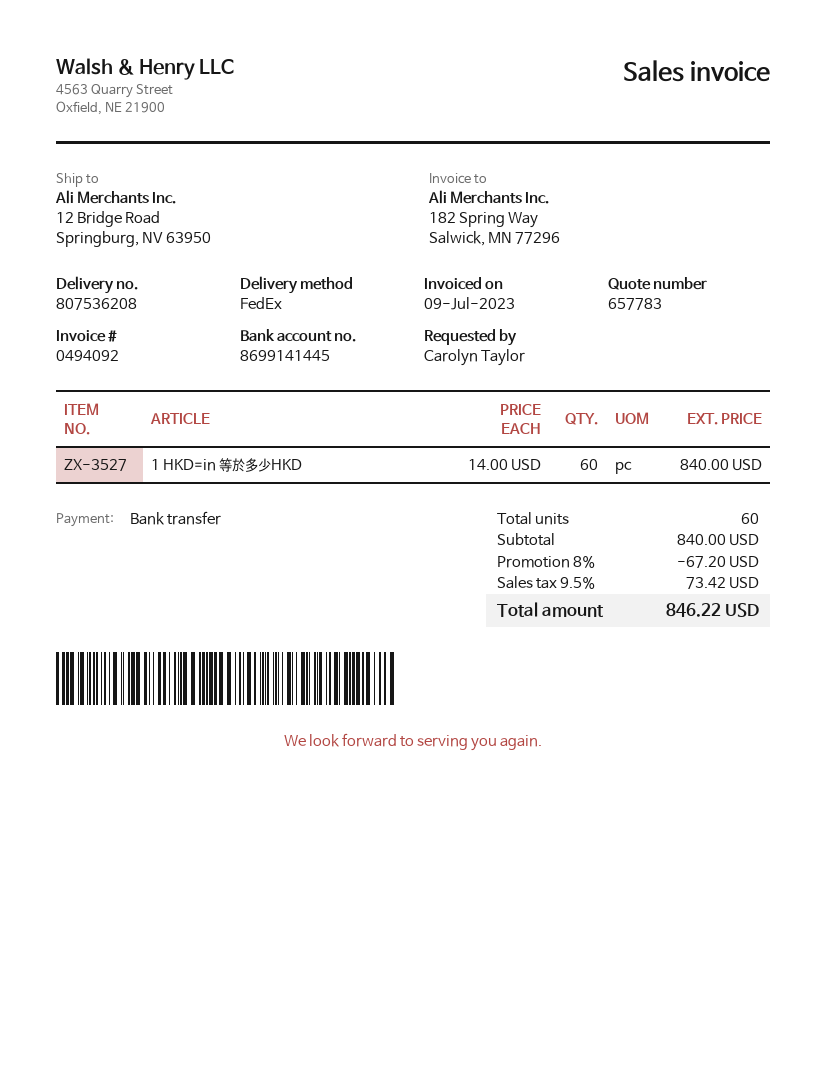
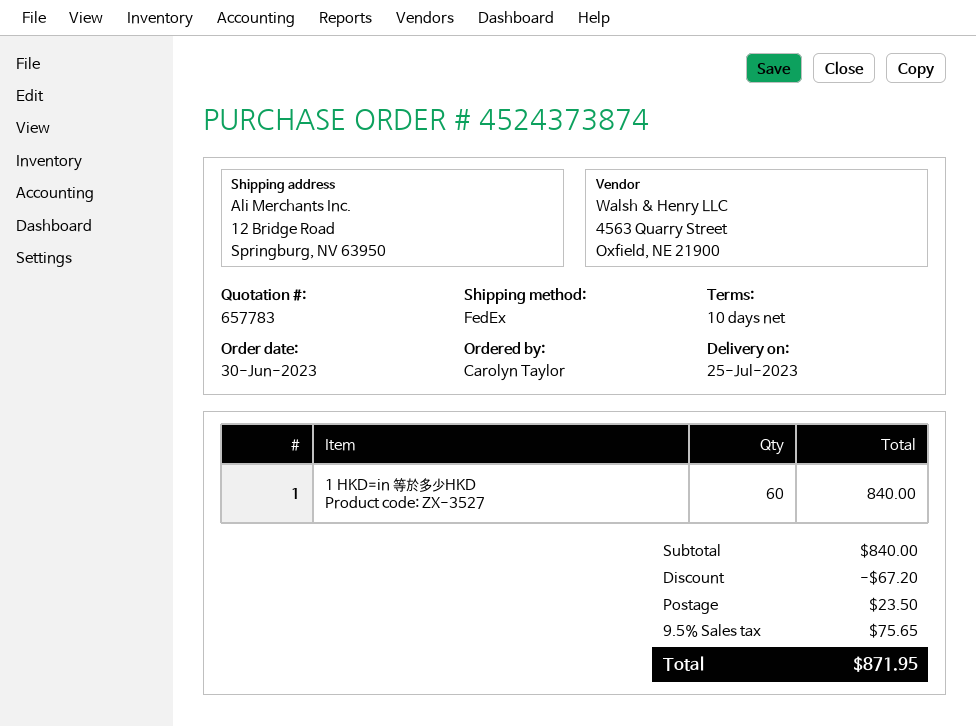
shipping: none -> 23.50
tax: 9.5% = 73.42 -> 9.5% = 75.65
total: 846.22 -> 871.95

